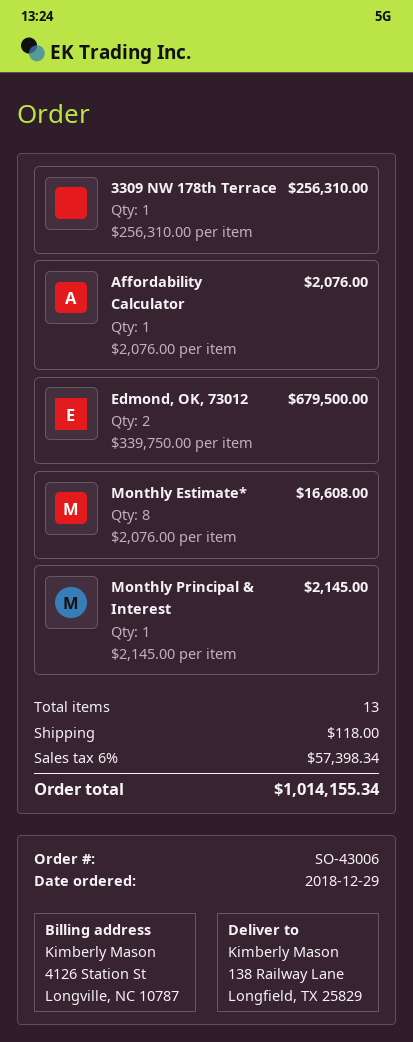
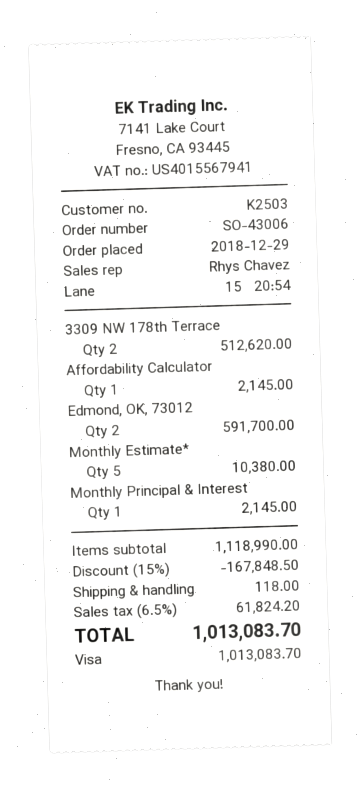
3309 NW 178th Terrace: 1 for 256310.00 -> 2 for 512620.00
Affordability Calculator: 1 for 2076.00 -> 1 for 2145.00
Edmond, OK, 73012: 2 for 679500.00 -> 2 for 591700.00
Monthly Estimate*: 8 for 16608.00 -> 5 for 10380.00
discount: none -> 15% = 167848.50
tax: 6% = 57398.34 -> 6.5% = 61824.20
total: 1014155.34 -> 1013083.70

